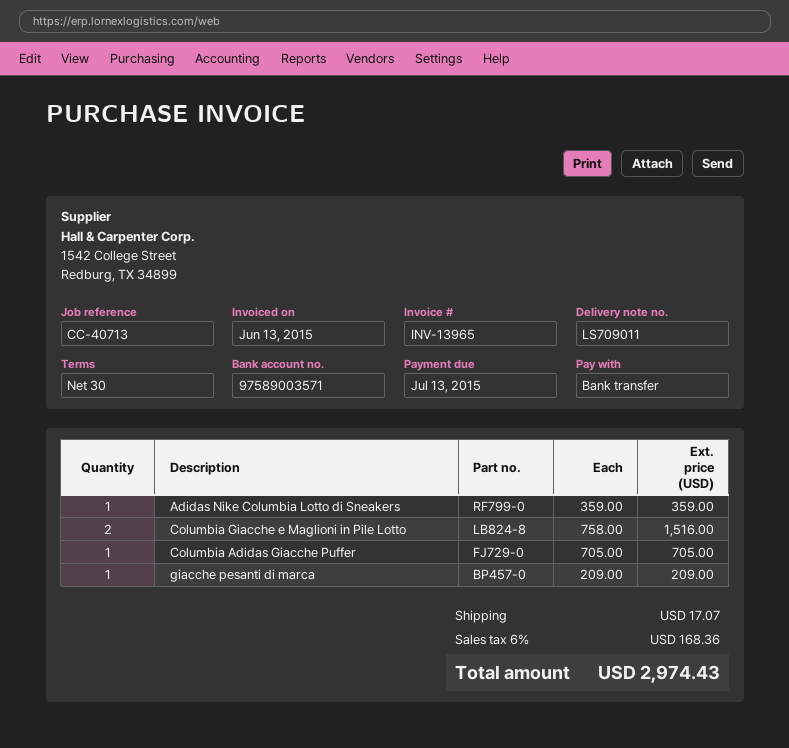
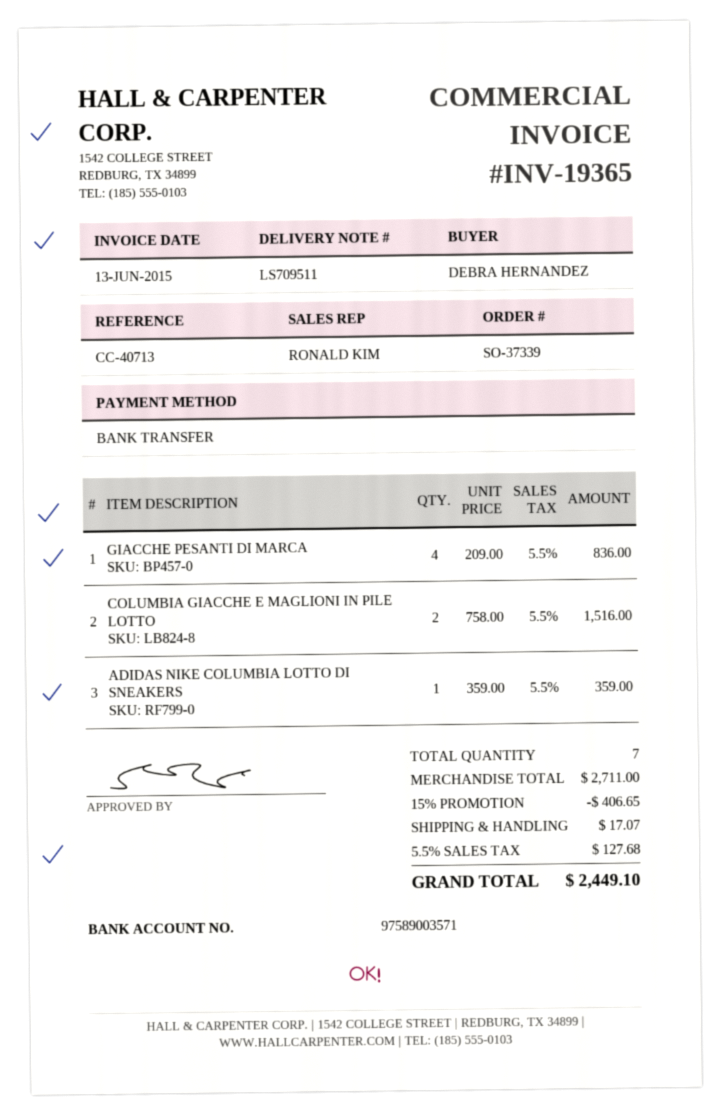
delivery note number: LS709011 -> LS709511
invoice number: INV-13965 -> INV-19365
Columbia Adidas Giacche Puffer: 1 x 705.00 = 705.00 -> none
giacche pesanti di marca: 1 x 209.00 = 209.00 -> 4 x 209.00 = 836.00
discount: none -> 15% = 406.65
tax: 6% = 168.36 -> 5.5% = 127.68
total: 2974.43 -> 2449.10

